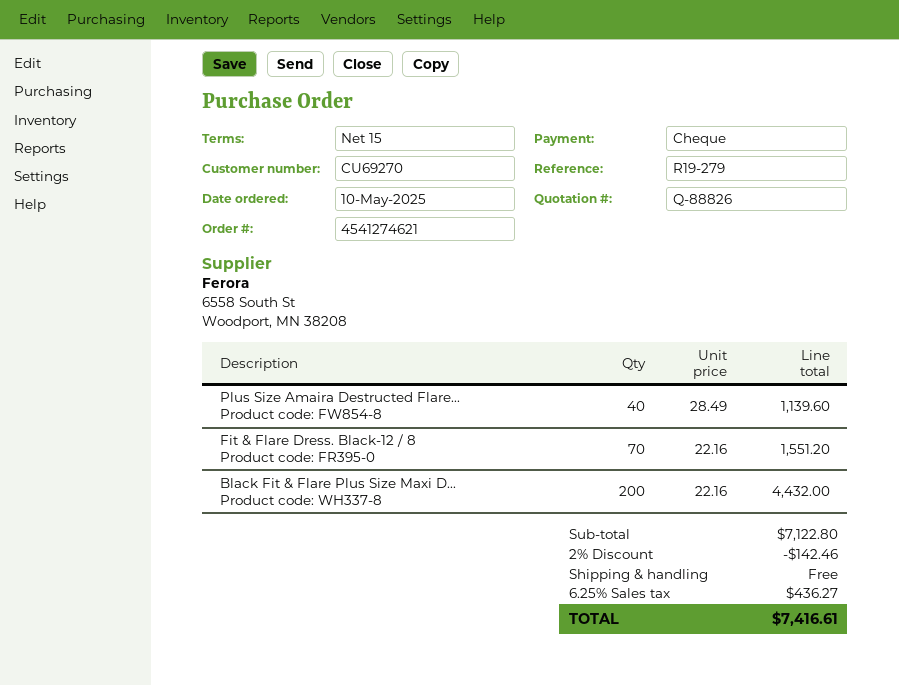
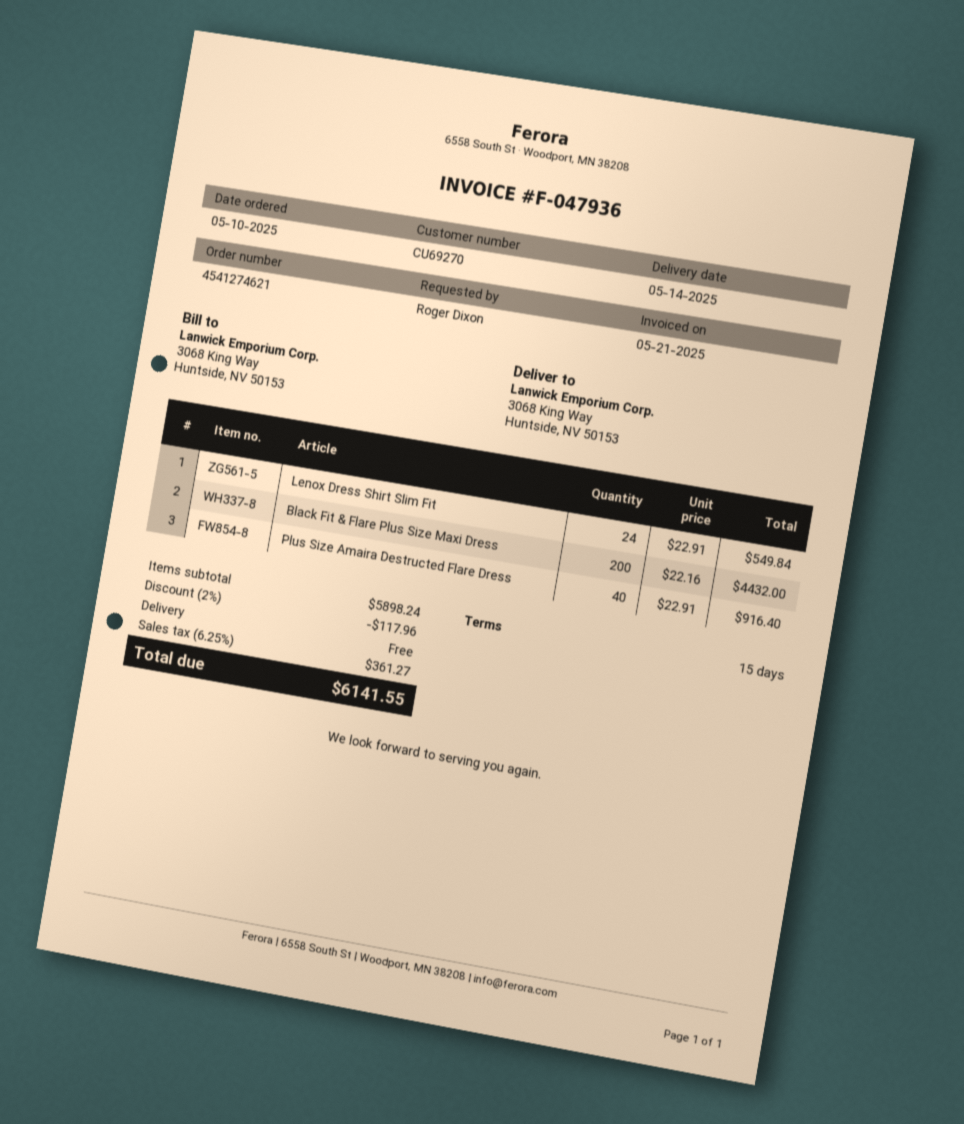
Plus Size Amaira Destructed Flare...: 40 x 28.49 = 1139.60 -> 40 x 22.91 = 916.40
Fit & Flare Dress. Black-12 / 8: 70 x 22.16 = 1551.20 -> none
Lenox Dress Shirt Slim Fit: none -> 24 x 22.91 = 549.84
subtotal: 7122.80 -> 5898.24
discount: 2% = 142.46 -> 2% = 117.96
tax: 6.25% = 436.27 -> 6.25% = 361.27
total: 7416.61 -> 6141.55

